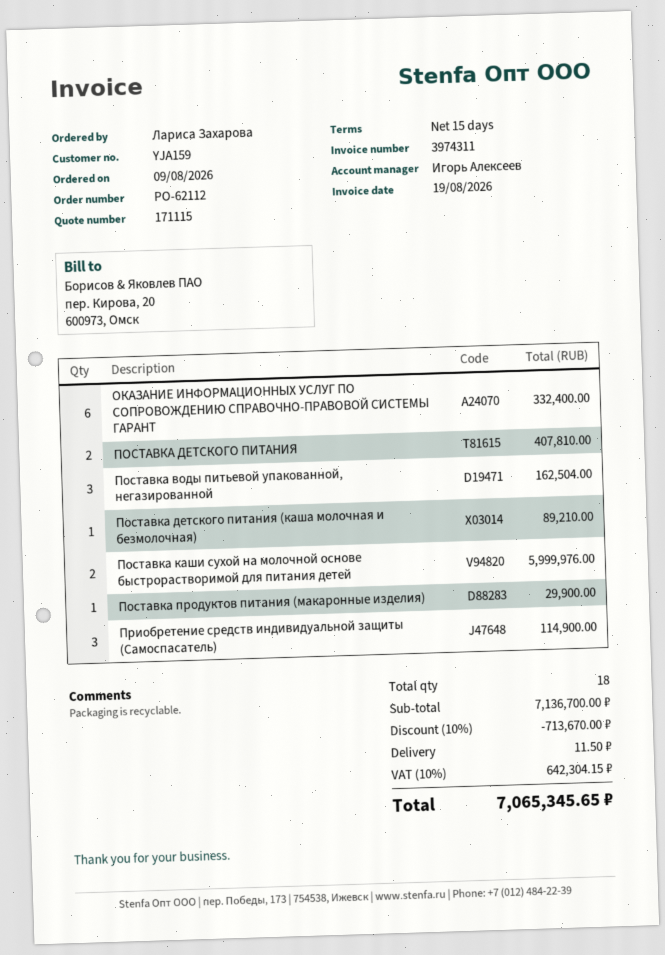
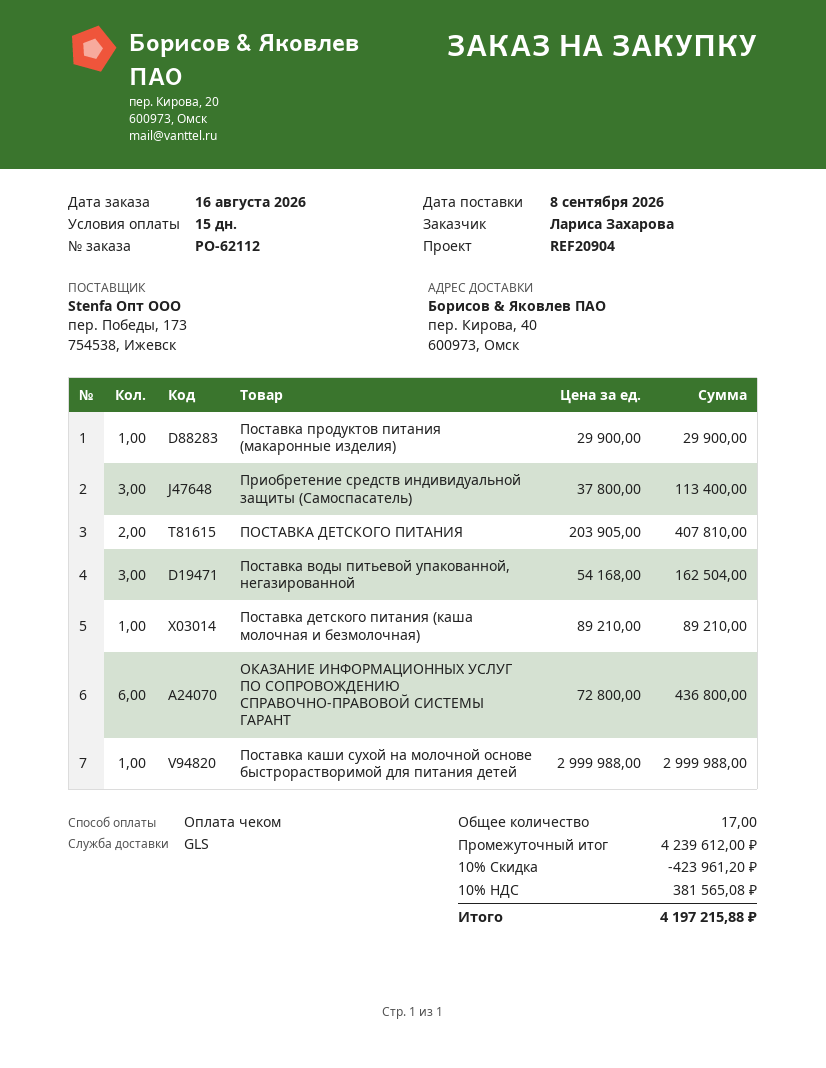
order date: 2026-08-09 -> 2026-08-16
ОКАЗАНИЕ ИНФОРМАЦИОННЫХ УСЛУГ ПО СОПРОВОЖДЕНИЮ СПРАВОЧНО-ПРАВОВОЙ СИСТЕМЫ ГАРАНТ: 6 for 332400.00 -> 6 for 436800.00
Поставка каши сухой на молочной основе быстрорастворимой для питания детей: 2 for 5999976.00 -> 1 for 2999988.00
Приобретение средств индивидуальной защиты (Самоспасатель): 3 for 114900.00 -> 3 for 113400.00
total quantity: 18 -> 17
subtotal: 7136700.00 -> 4239612.00
discount: 10% = 713670.00 -> 10% = 423961.20
shipping: 11.50 -> none
tax: 10% = 642304.15 -> 10% = 381565.08
total: 7065345.65 -> 4197215.88

